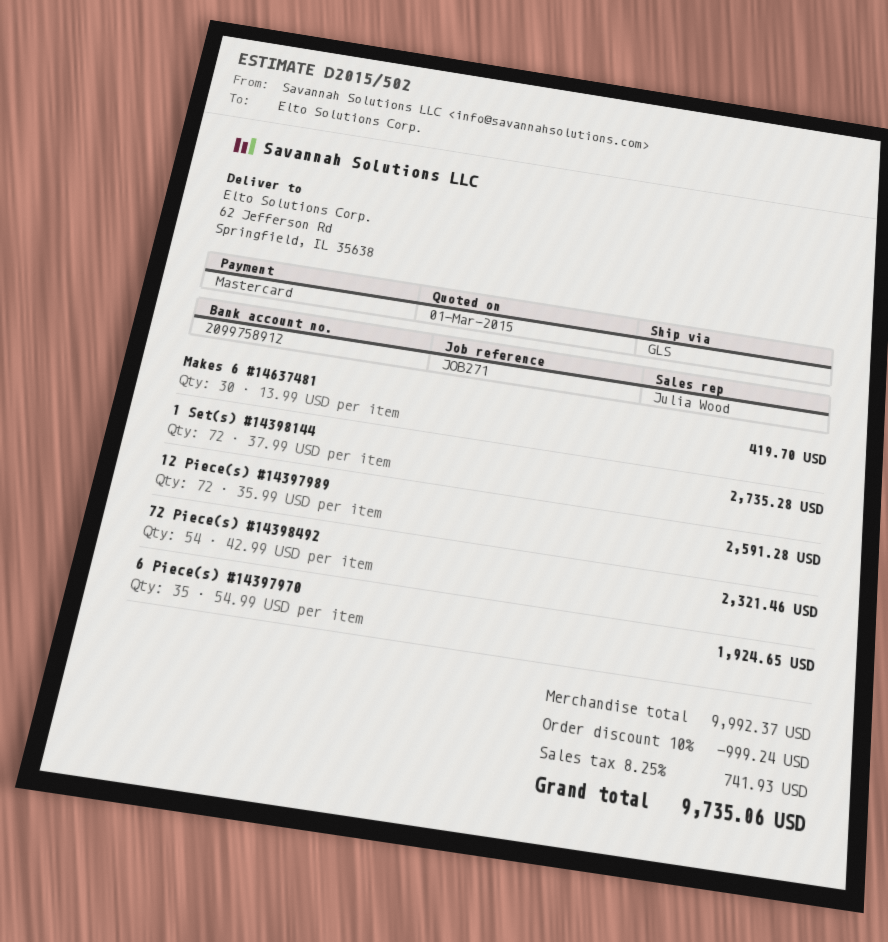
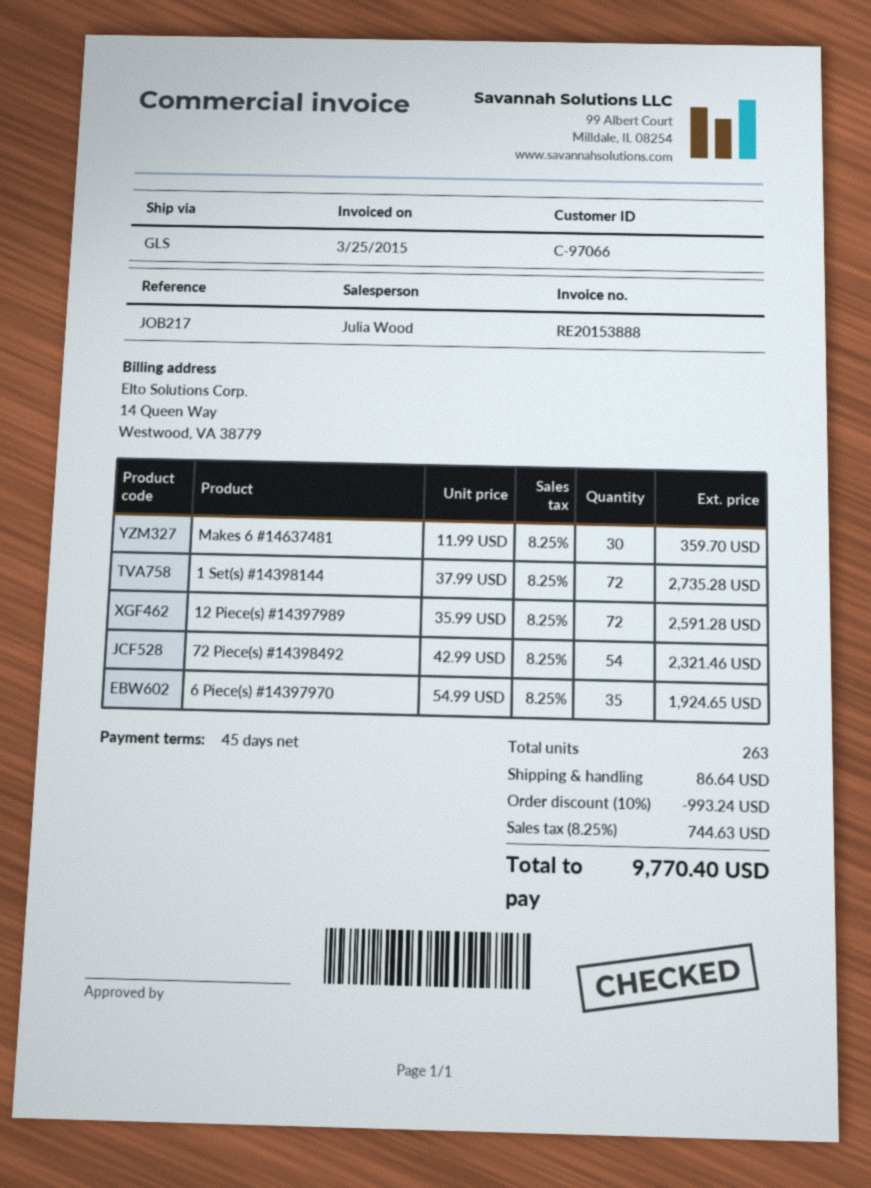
reference: JOB271 -> JOB217
Makes 6 #14637481: 30 x 13.99 = 419.70 -> 30 x 11.99 = 359.70
discount: 10% = 999.24 -> 10% = 993.24
shipping: none -> 86.64
tax: 8.25% = 741.93 -> 8.25% = 744.63
total: 9735.06 -> 9770.40

